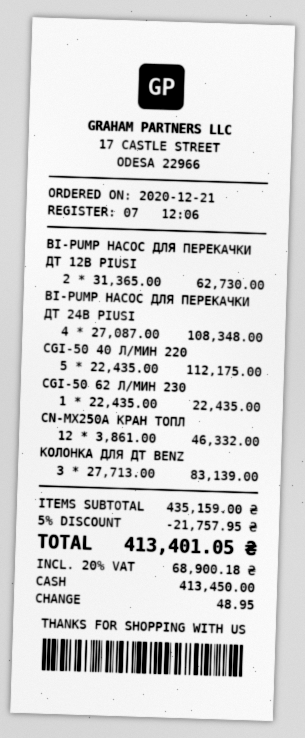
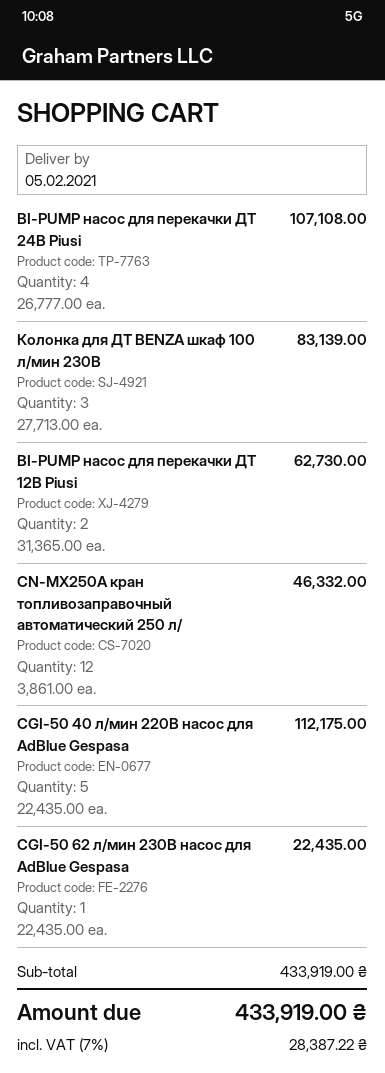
BI-PUMP НАСОС ДЛЯ ПЕРЕКАЧКИ ДТ 24В PIUSI: 4 x 27087.00 = 108348.00 -> 4 x 26777.00 = 107108.00
subtotal: 435159.00 -> 433919.00
discount: 5% = 21757.95 -> none
tax: 20% = 68900.18 -> 7% = 28387.22
total: 413401.05 -> 433919.00

